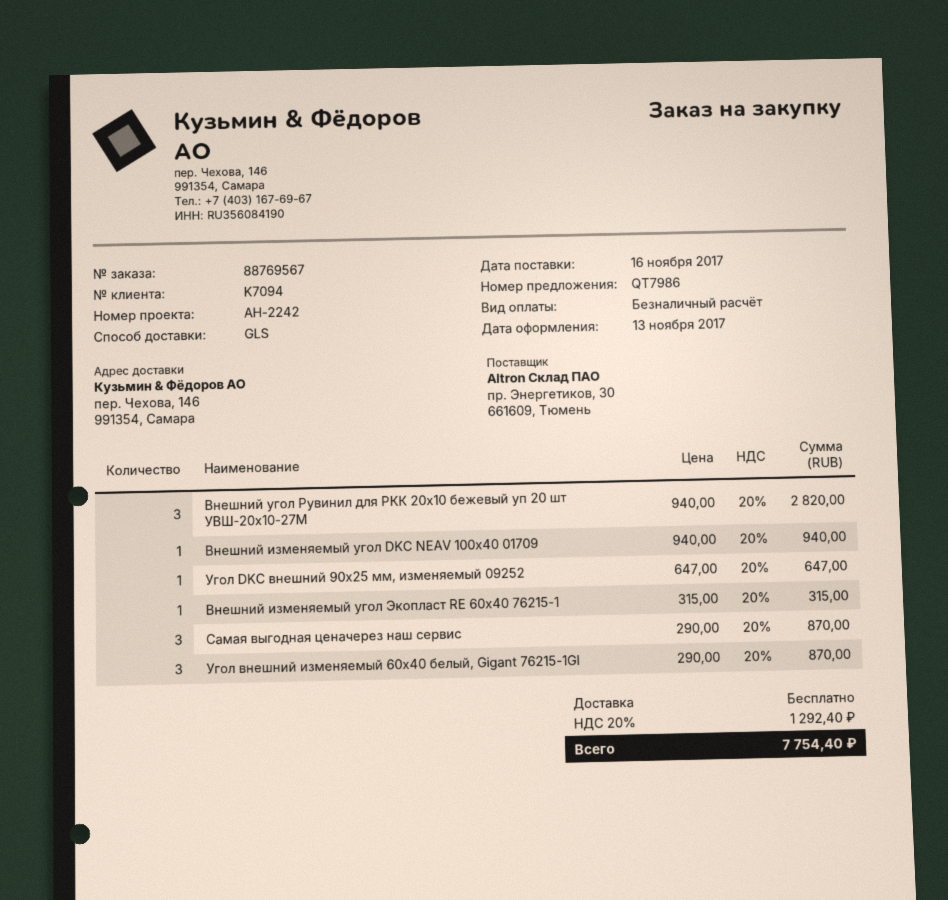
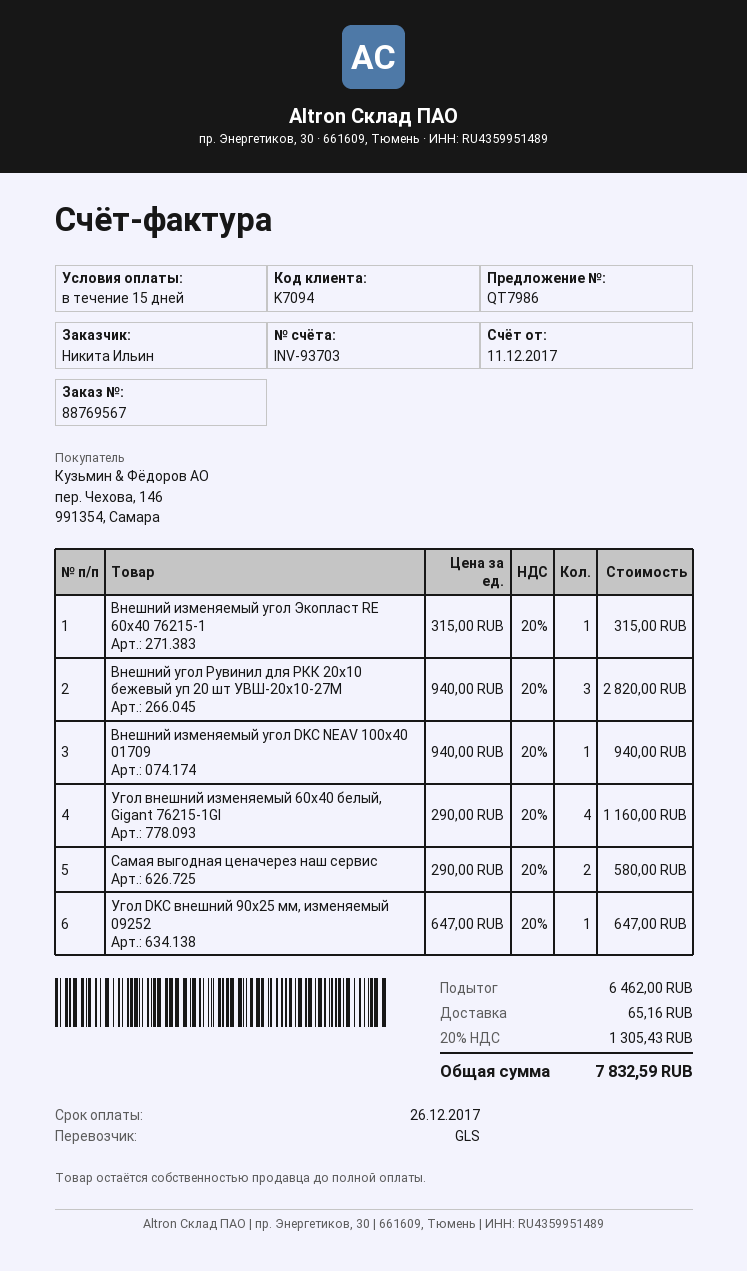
Самая выгодная ценачерез наш сервис: 3 x 290.00 = 870.00 -> 2 x 290.00 = 580.00
Угол внешний изменяемый 60х40 белый, Gigant 76215-1GI: 3 x 290.00 = 870.00 -> 4 x 290.00 = 1160.00
shipping: 0.00 -> 65.16
tax: 20% = 1292.40 -> 20% = 1305.43
total: 7754.40 -> 7832.59

